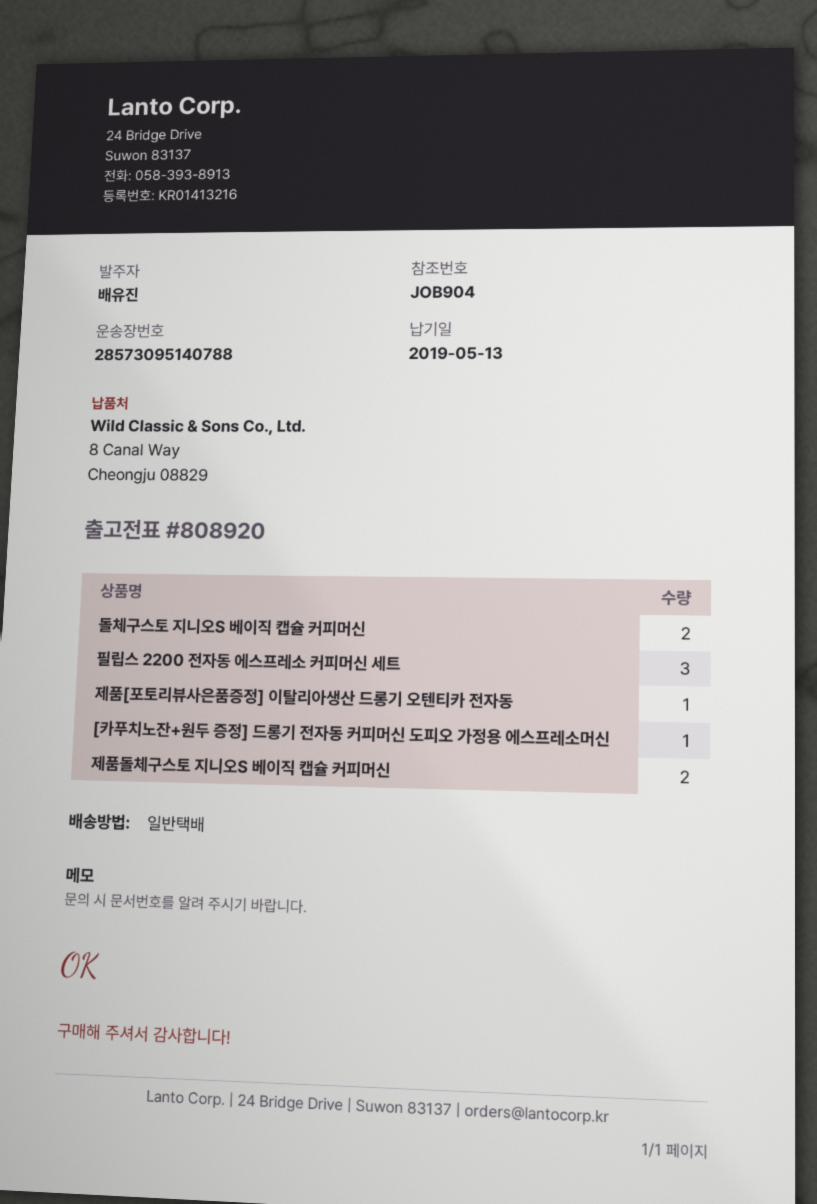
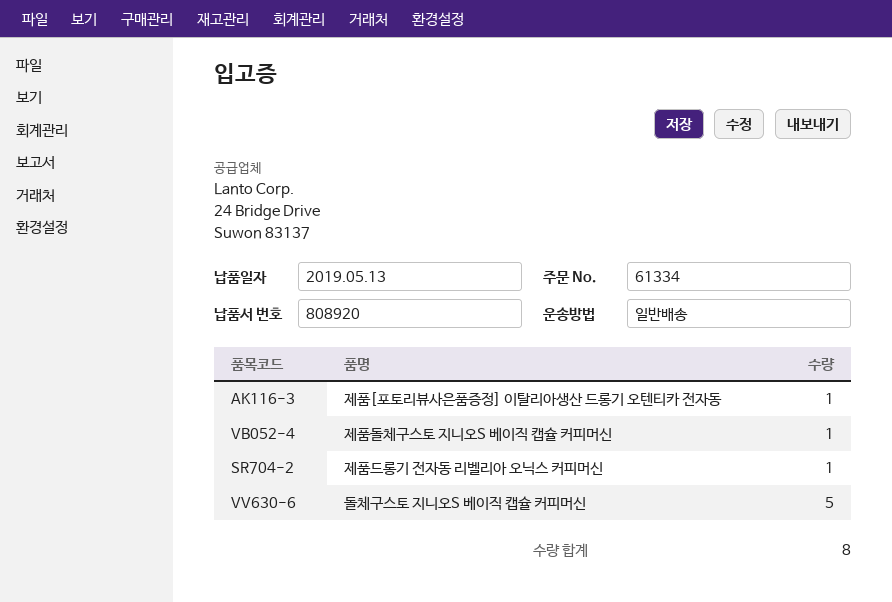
돌체구스토 지니오S 베이직 캡슐 커피머신: 2 -> 5
필립스 2200 전자동 에스프레소 커피머신 세트: 3 -> none
[카푸치노잔+원두 증정] 드롱기 전자동 커피머신 도피오 가정용 에스프레소머신: 1 -> none
제품돌체구스토 지니오S 베이직 캡슐 커피머신: 2 -> 1
제품드롱기 전자동 리벨리아 오닉스 커피머신: none -> 1

